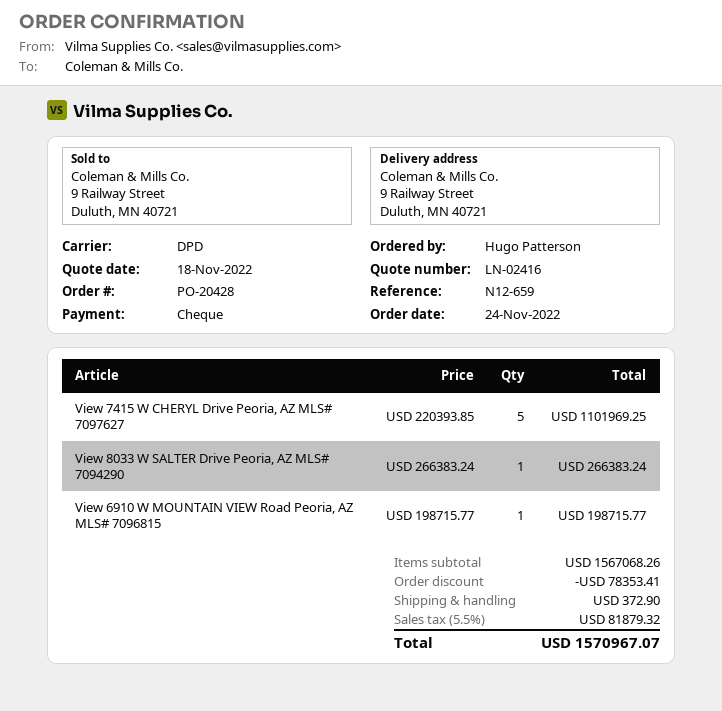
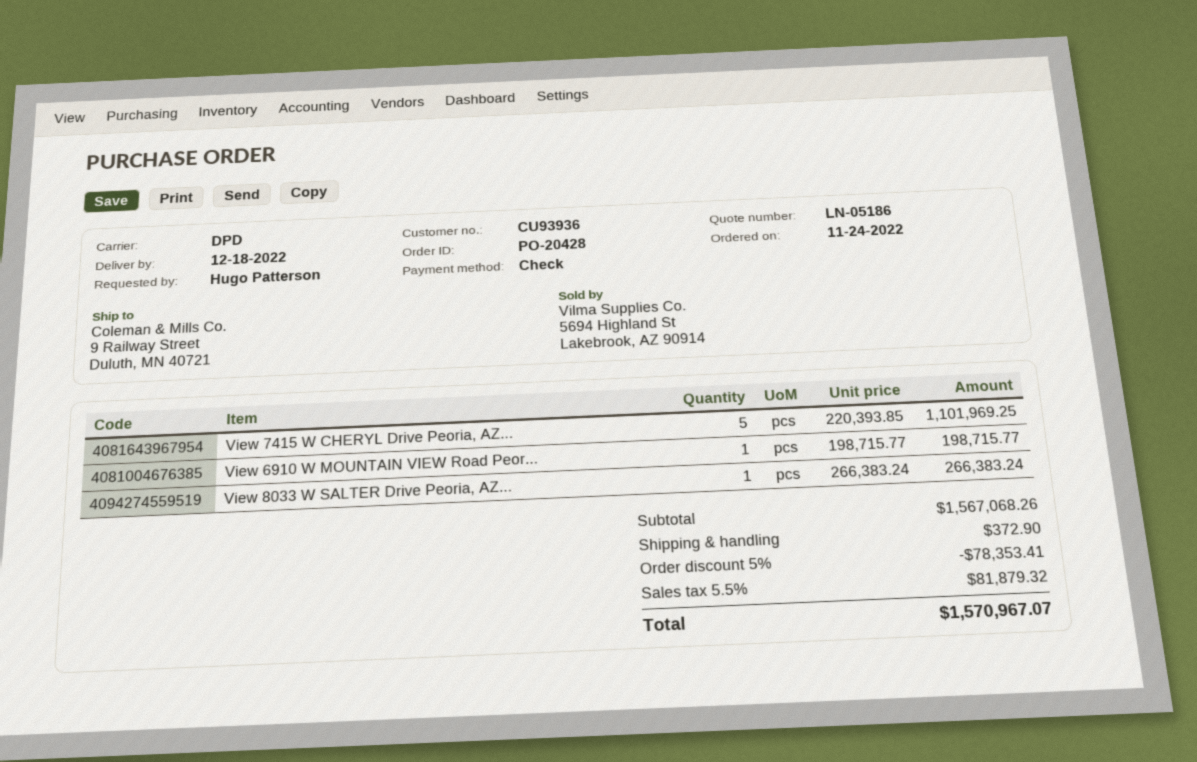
quote number: LN-02416 -> LN-05186

